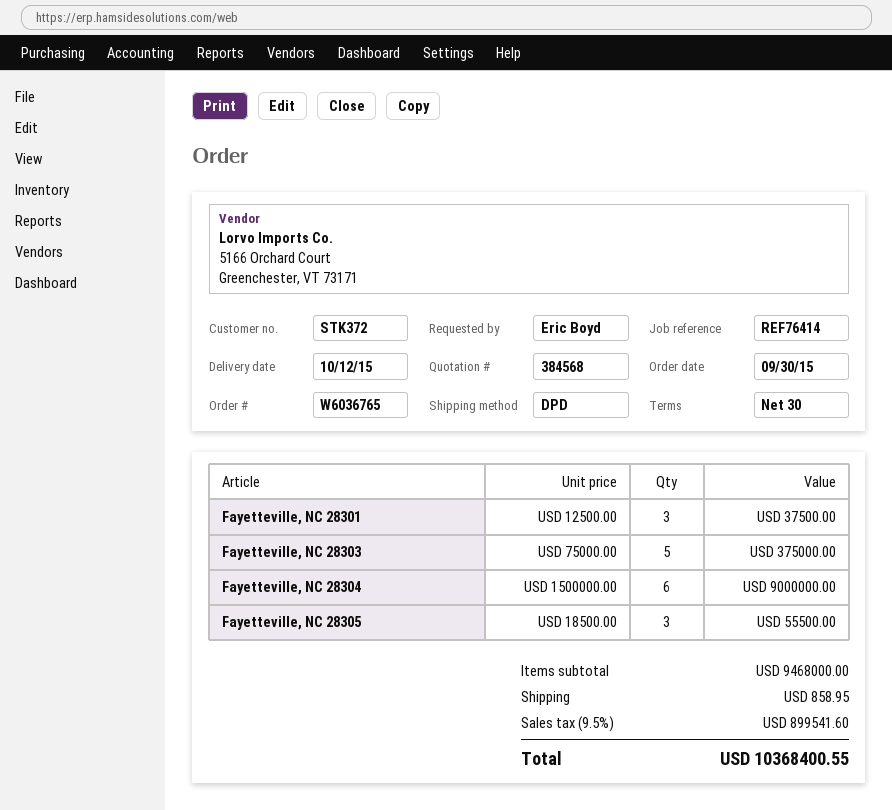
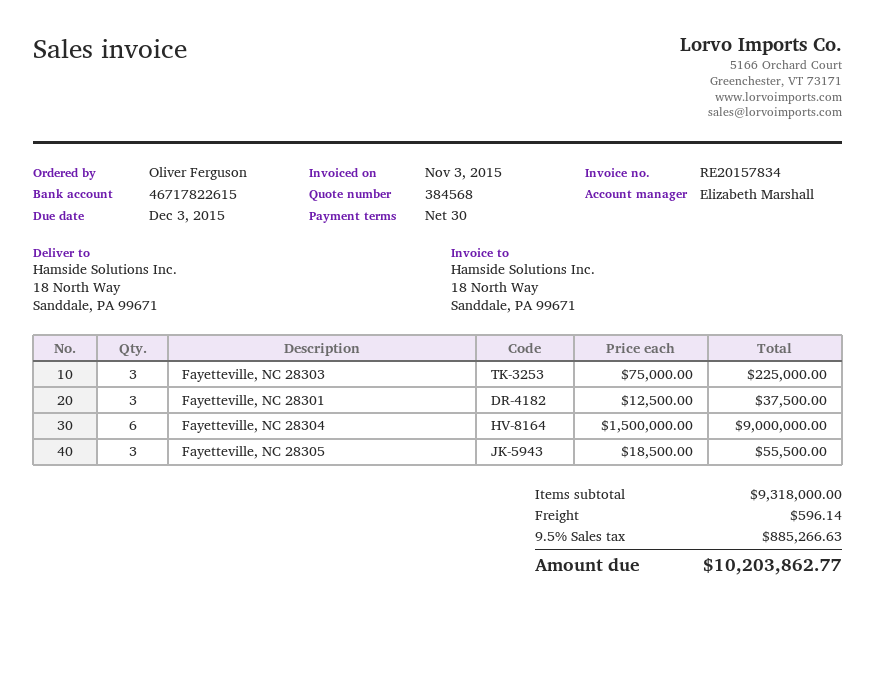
ordered by: Eric Boyd -> Oliver Ferguson
Fayetteville, NC 28303: 5 x 75000.00 = 375000.00 -> 3 x 75000.00 = 225000.00
subtotal: 9468000.00 -> 9318000.00
shipping: 858.95 -> 596.14
tax: 9.5% = 899541.60 -> 9.5% = 885266.63
total: 10368400.55 -> 10203862.77

